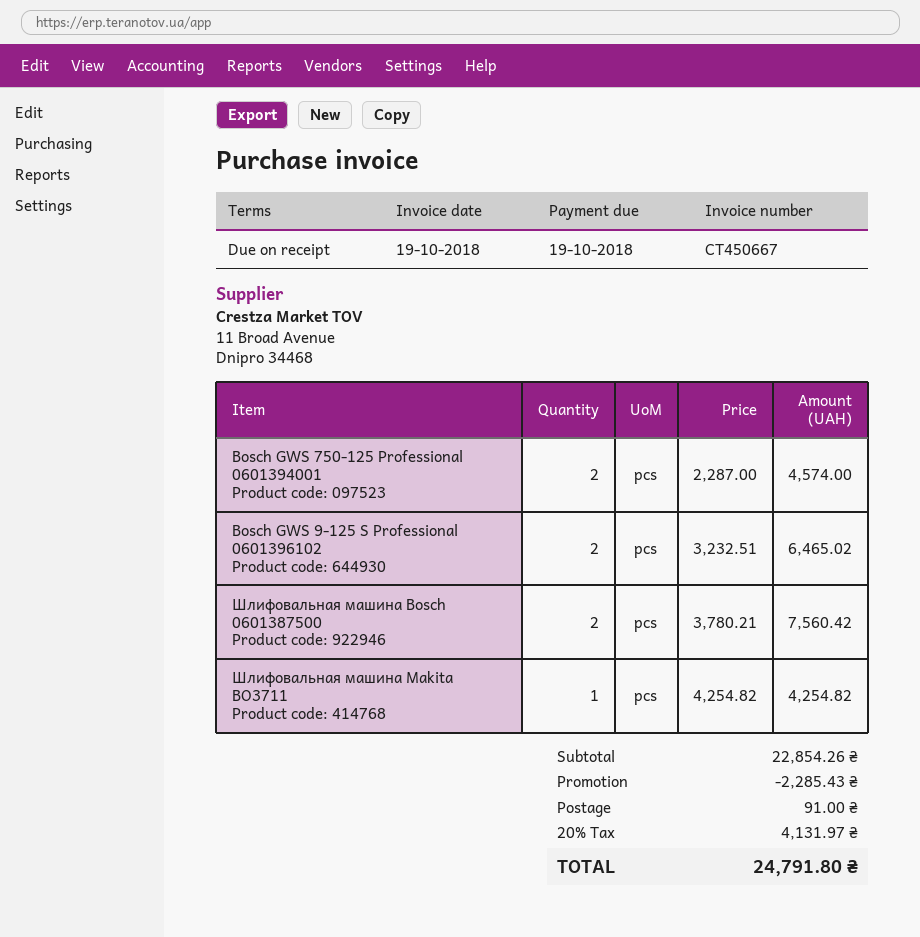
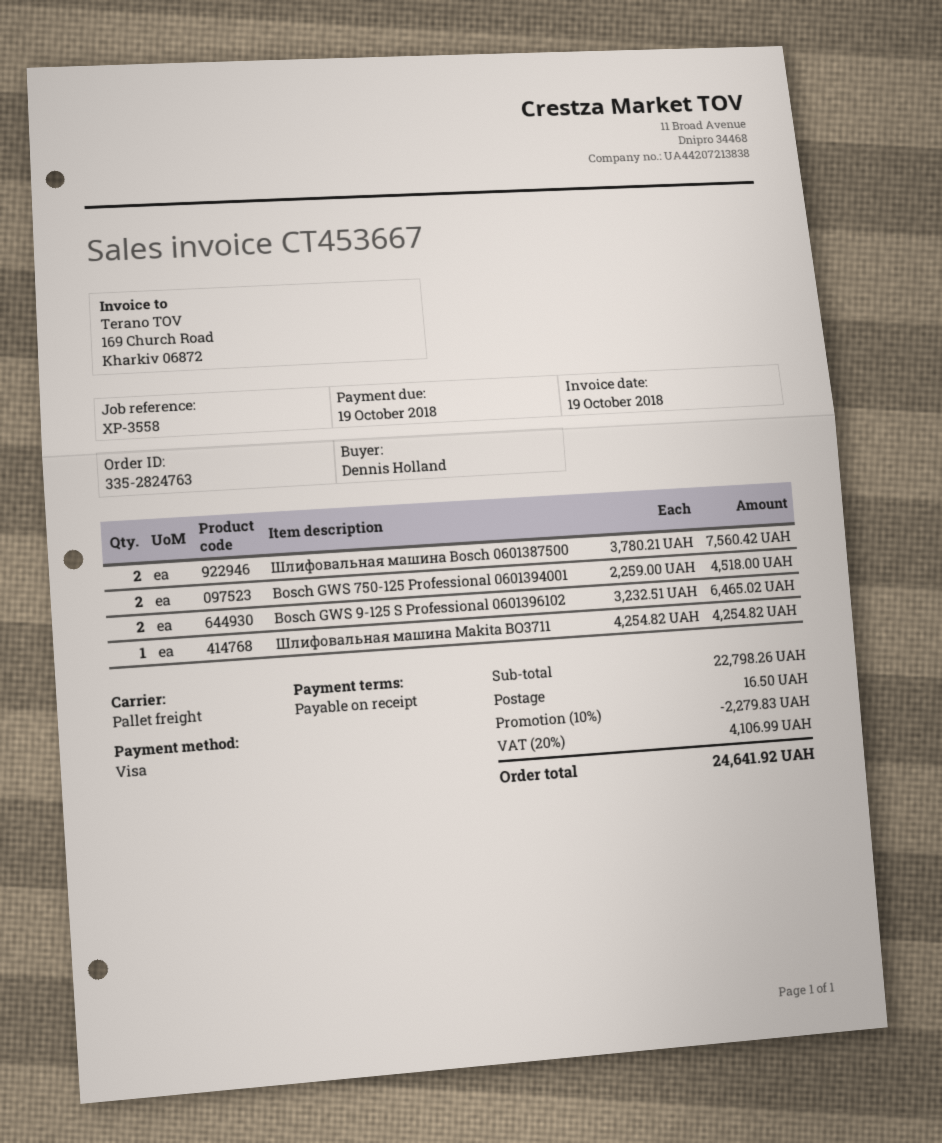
invoice number: CT450667 -> CT453667
Bosch GWS 750-125 Professional 0601394001: 2 x 2287.00 = 4574.00 -> 2 x 2259.00 = 4518.00
subtotal: 22854.26 -> 22798.26
discount: 2285.43 -> 2279.83
shipping: 91.00 -> 16.50
tax: 20% = 4131.97 -> 20% = 4106.99
total: 24791.80 -> 24641.92

